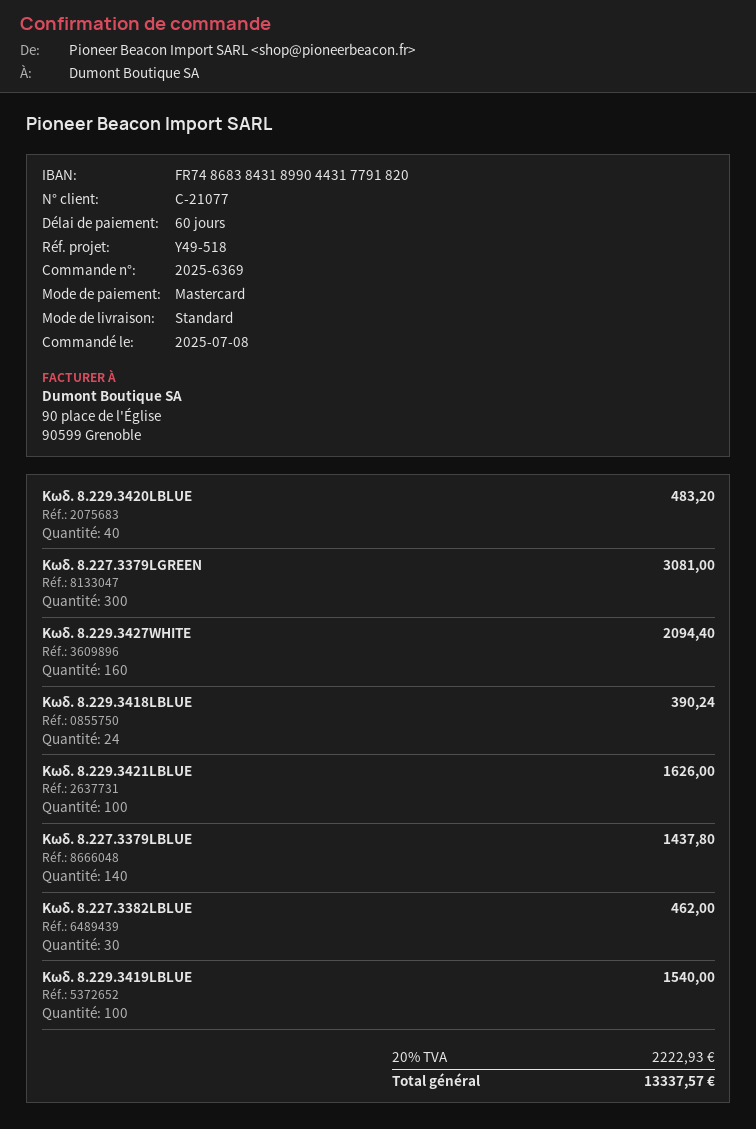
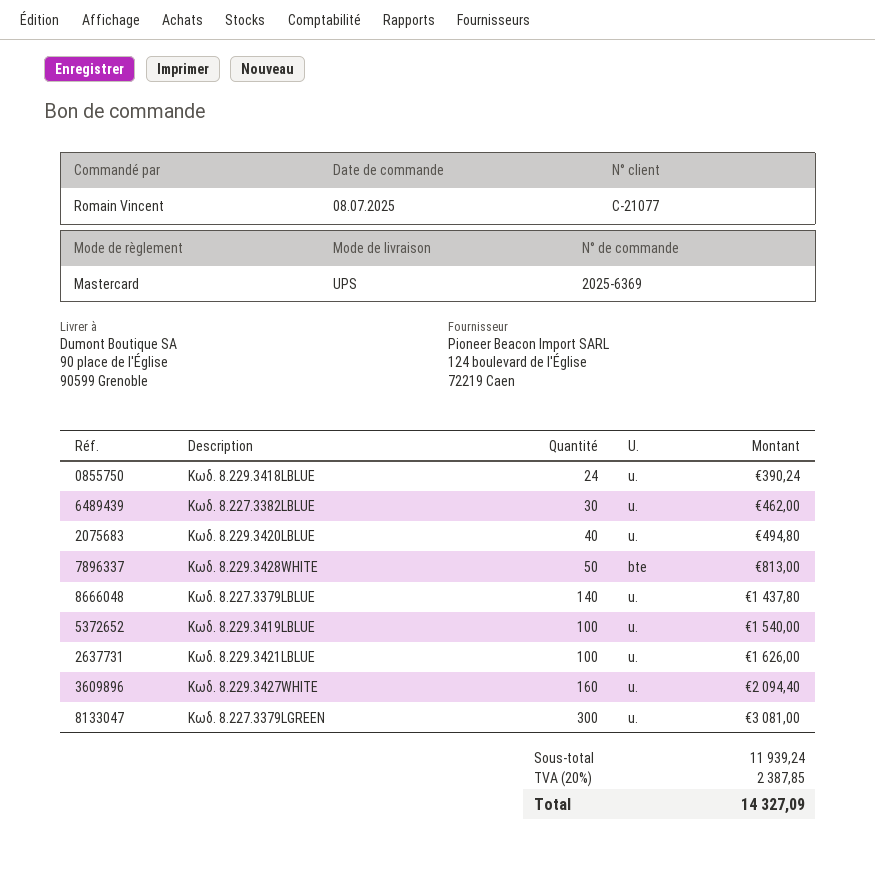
shipping method: standard -> UPS
Κωδ. 8.229.3420LBLUE: 40 for 483.20 -> 40 for 494.80
Κωδ. 8.229.3428WHITE: none -> 50 for 813.00
tax: 20% = 2222.93 -> 20% = 2387.85
total: 13337.57 -> 14327.09

